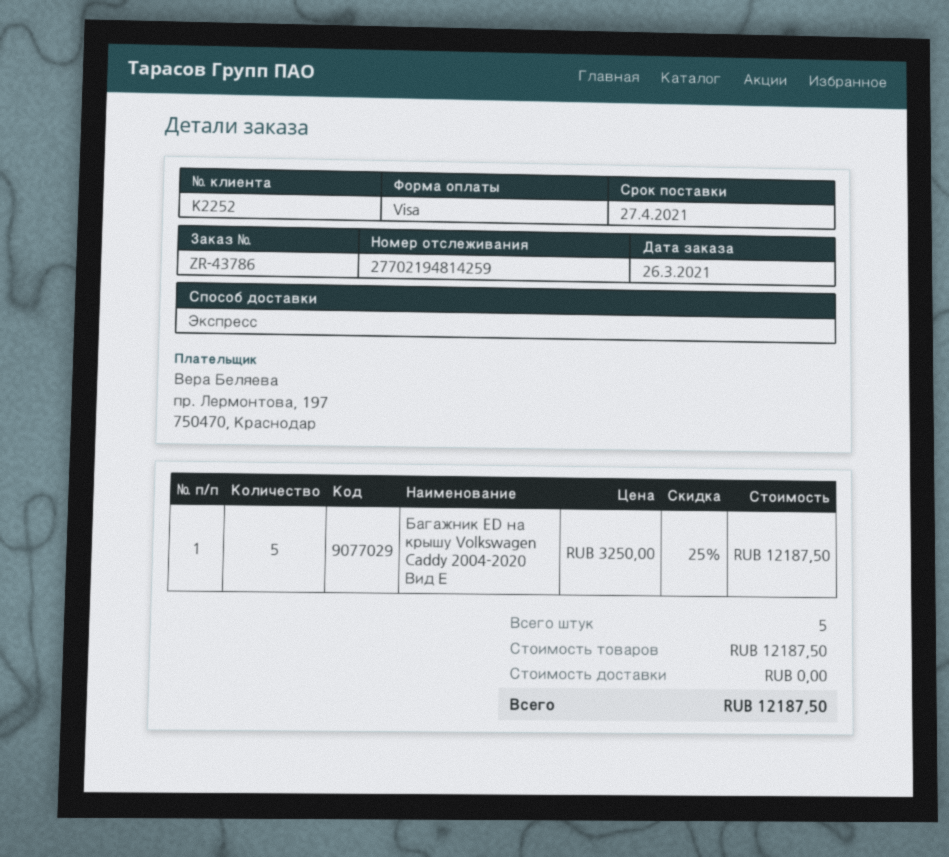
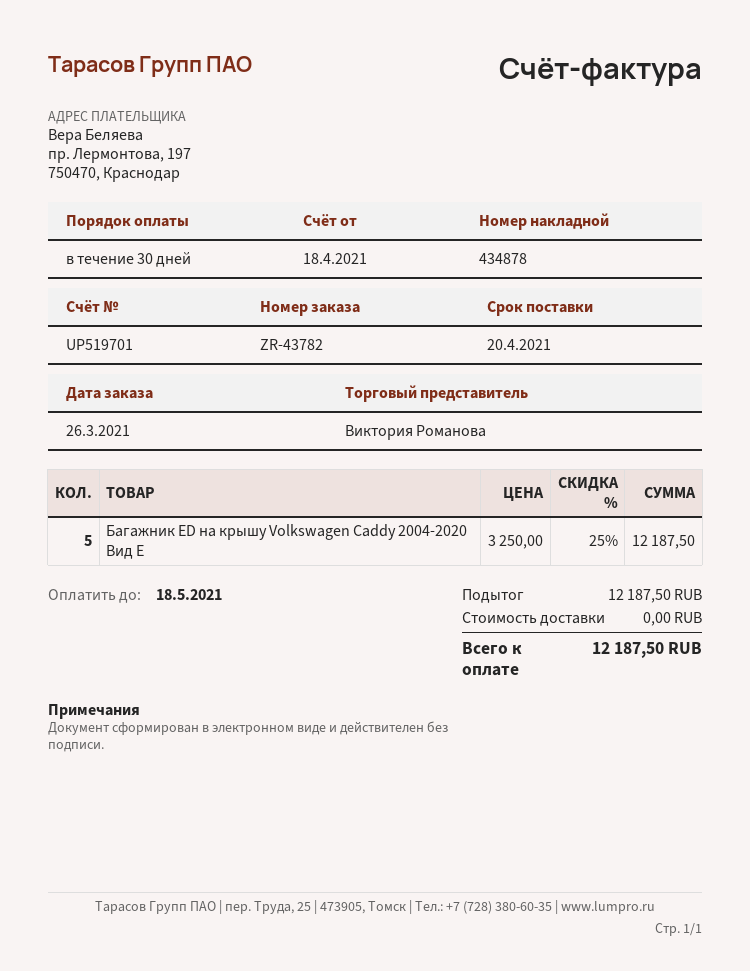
order number: ZR-43786 -> ZR-43782
delivery date: 2021-04-27 -> 2021-04-20

